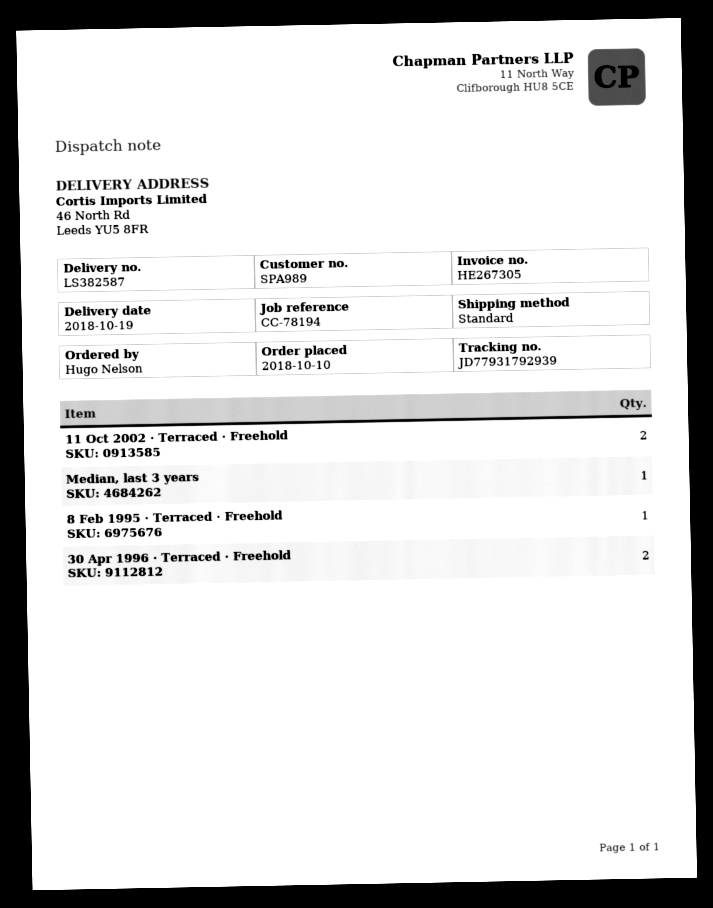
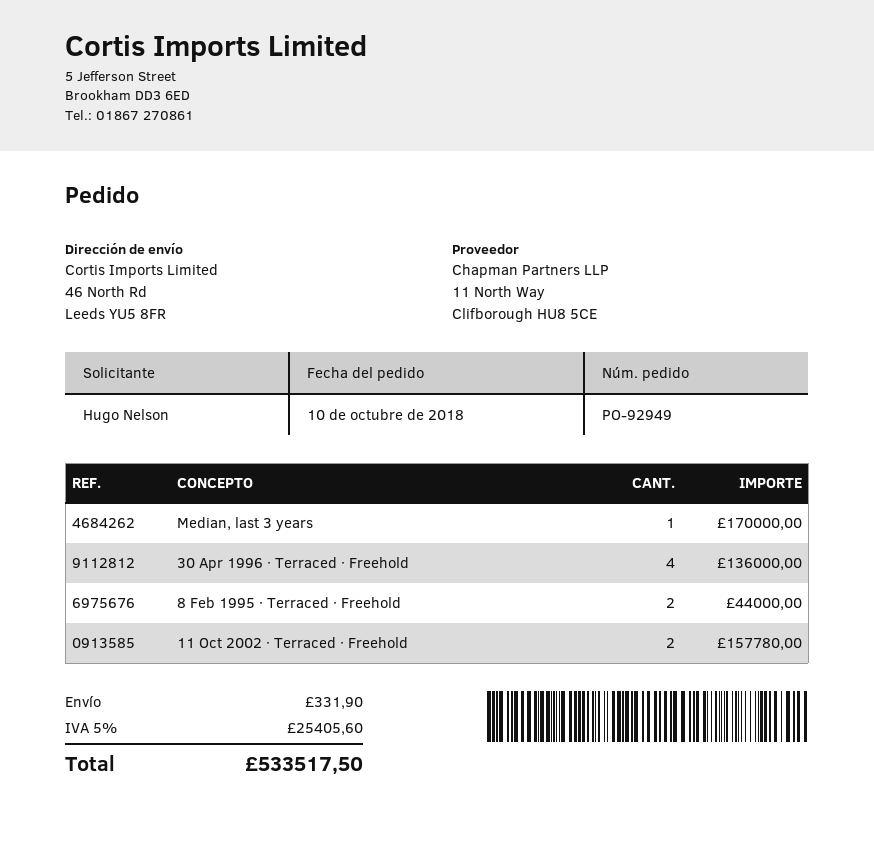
8 Feb 1995 · Terraced · Freehold: 1 -> 2
30 Apr 1996 · Terraced · Freehold: 2 -> 4

